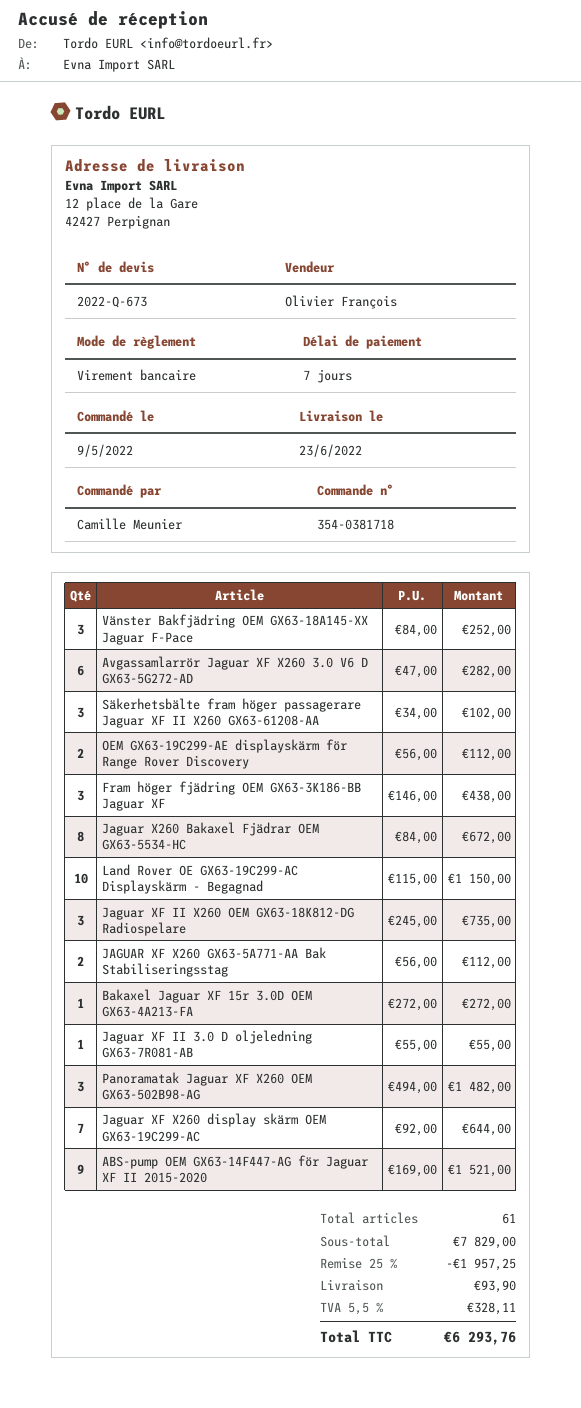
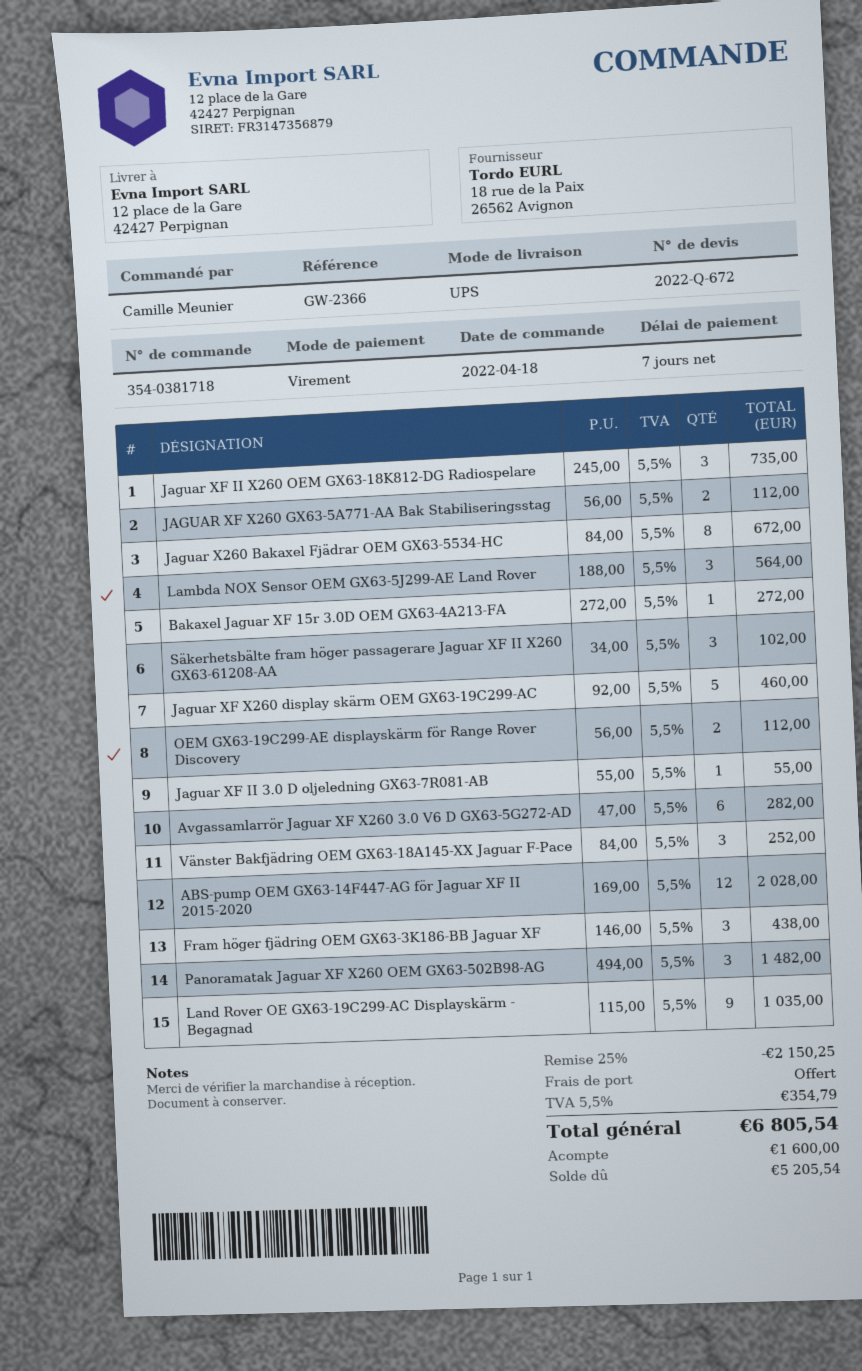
quote number: 2022-Q-673 -> 2022-Q-672
order date: 2022-05-09 -> 2022-04-18
Land Rover OE GX63-19C299-AC Displayskärm - Begagnad: 10 x 115.00 = 1150.00 -> 9 x 115.00 = 1035.00
Jaguar XF X260 display skärm OEM GX63-19C299-AC: 7 x 92.00 = 644.00 -> 5 x 92.00 = 460.00
ABS-pump OEM GX63-14F447-AG för Jaguar XF II 2015-2020: 9 x 169.00 = 1521.00 -> 12 x 169.00 = 2028.00
Lambda NOX Sensor OEM GX63-5J299-AE Land Rover: none -> 3 x 188.00 = 564.00
discount: 25% = 1957.25 -> 25% = 2150.25
shipping: 93.90 -> 0.00
tax: 5.5% = 328.11 -> 5.5% = 354.79
total: 6293.76 -> 6805.54

